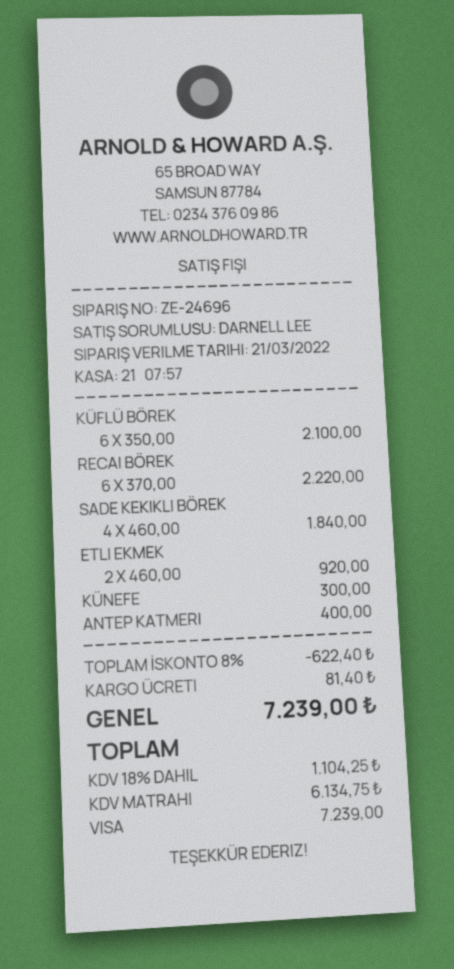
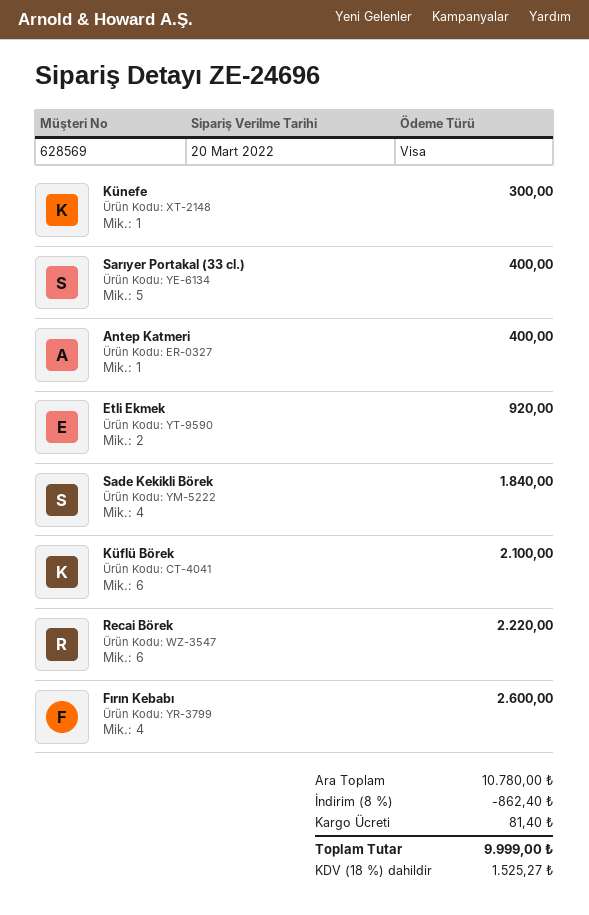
order date: 2022-03-21 -> 2022-03-20
Sarıyer Portakal (33 cl.): none -> 5 for 400.00
Fırın Kebabı: none -> 4 for 2600.00
discount: 8% = 622.40 -> 8% = 862.40
tax: 18% = 1104.25 -> 18% = 1525.27
total: 7239.00 -> 9999.00

